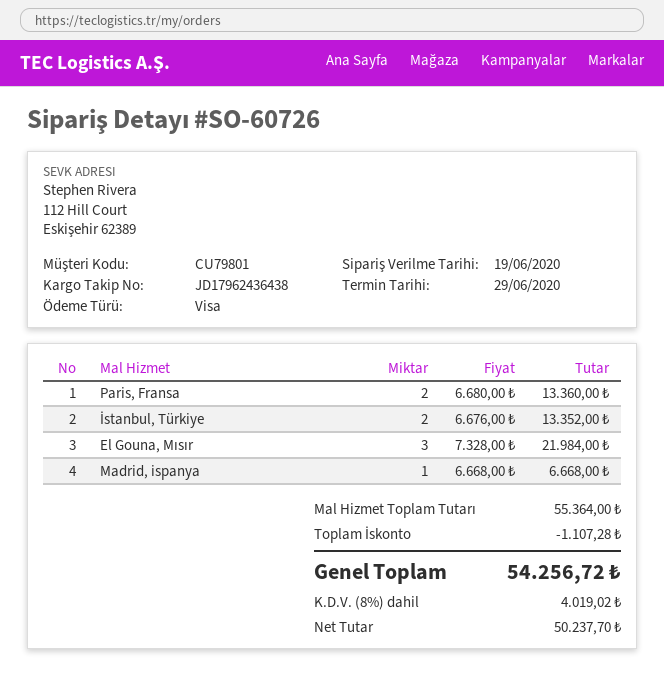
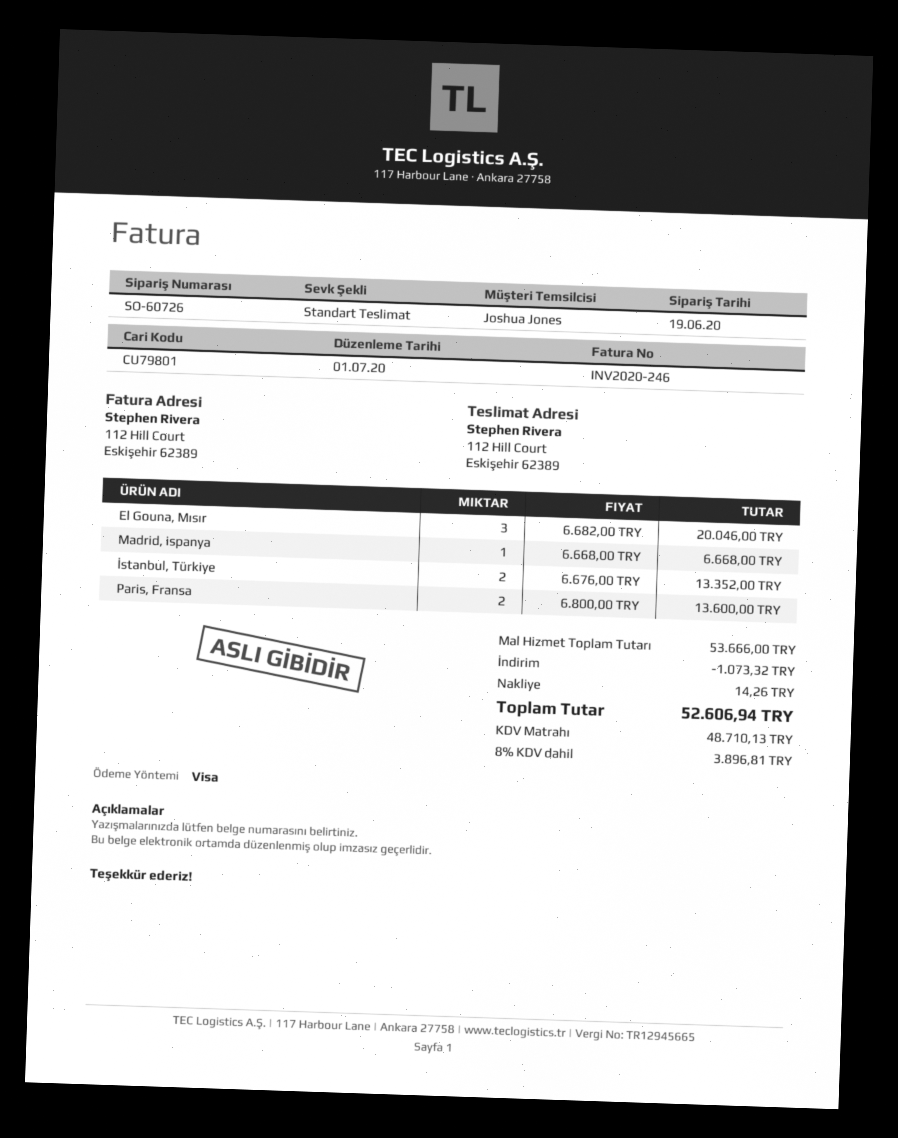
Paris, Fransa: 2 x 6680.00 = 13360.00 -> 2 x 6800.00 = 13600.00
El Gouna, Mısır: 3 x 7328.00 = 21984.00 -> 3 x 6682.00 = 20046.00
subtotal: 55364.00 -> 53666.00
discount: 1107.28 -> 1073.32
shipping: none -> 14.26
net: 50237.70 -> 48710.13
tax: 8% = 4019.02 -> 8% = 3896.81
total: 54256.72 -> 52606.94

